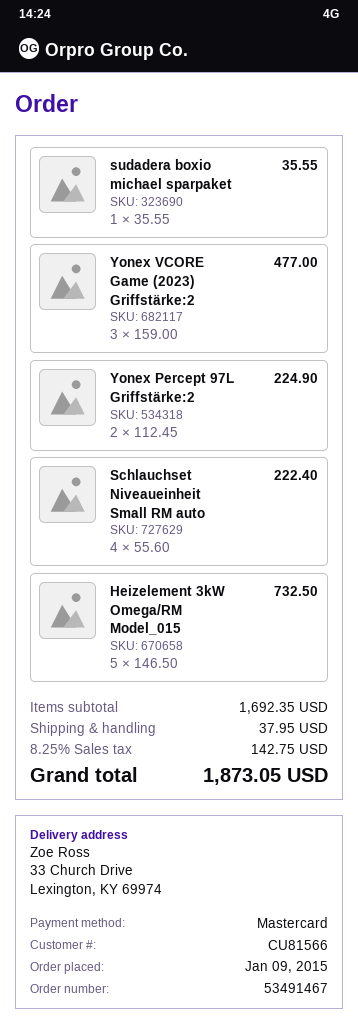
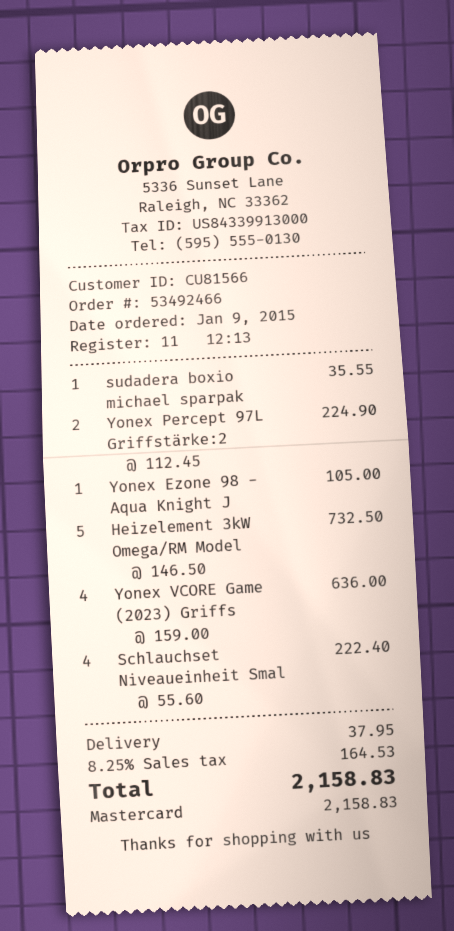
order number: 53491467 -> 53492466
Yonex VCORE Game (2023) Griffstärke:2: 3 x 159.00 = 477.00 -> 4 x 159.00 = 636.00
Yonex Ezone 98 - Aqua Knight J: none -> 1 x 105.00 = 105.00
tax: 8.25% = 142.75 -> 8.25% = 164.53
total: 1873.05 -> 2158.83

